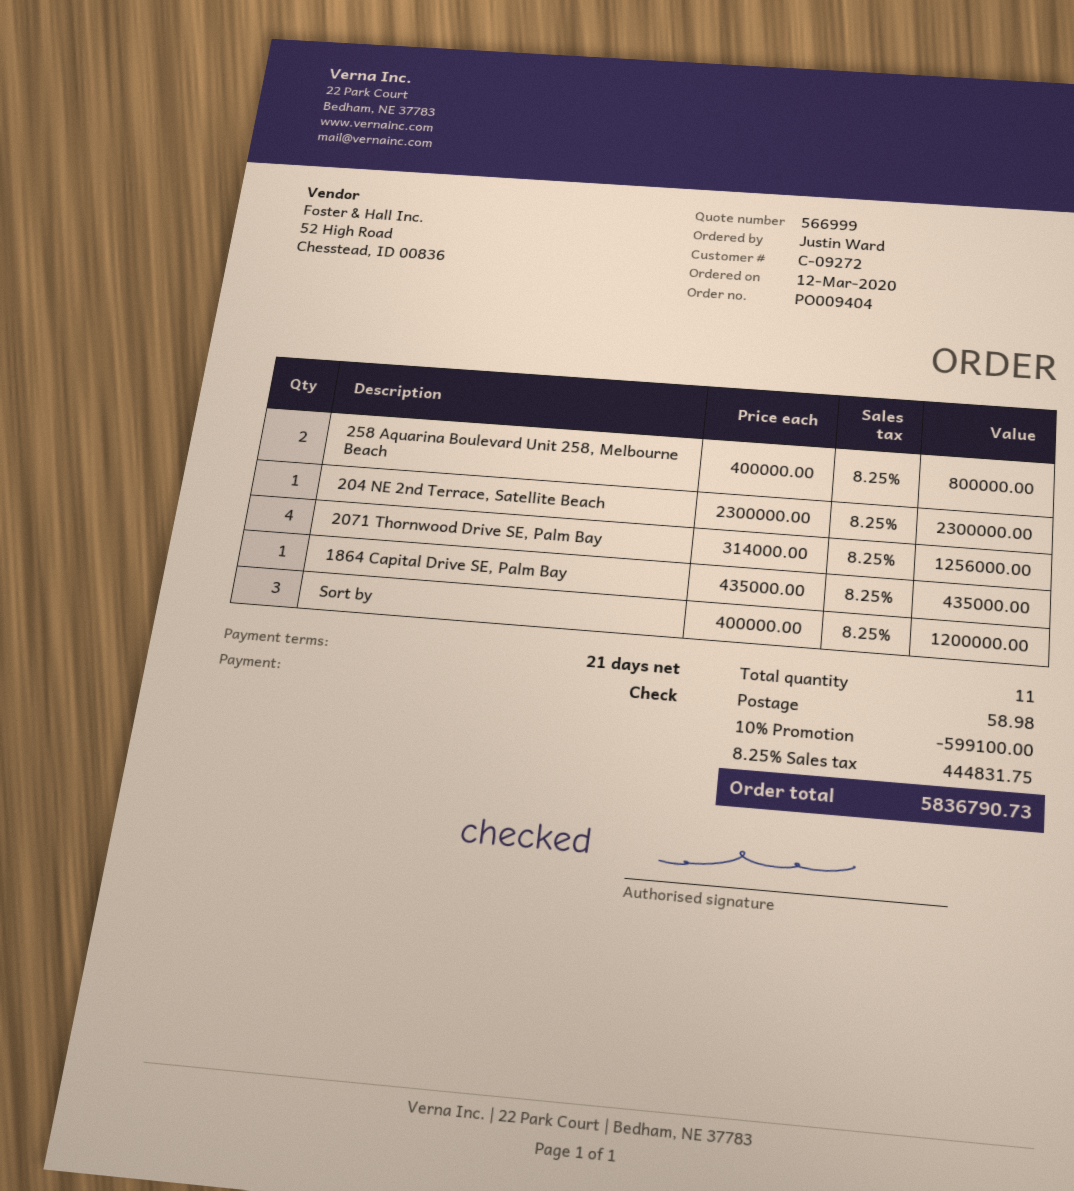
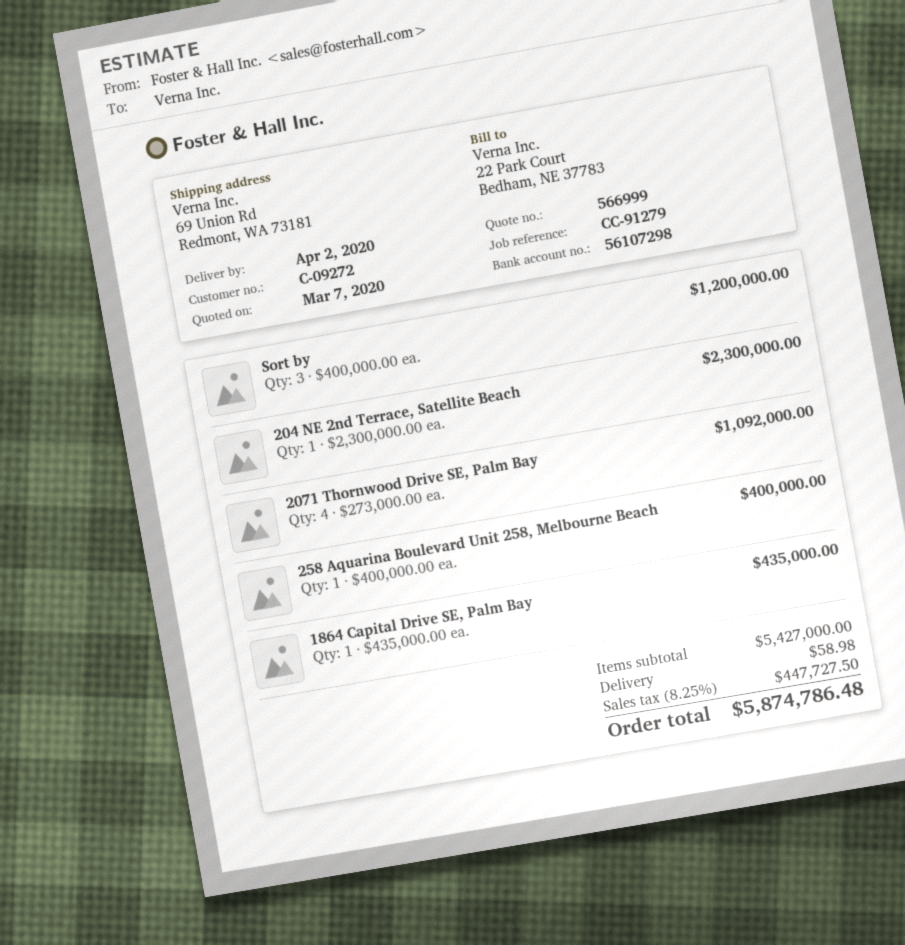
258 Aquarina Boulevard Unit 258, Melbourne Beach: 2 x 400000.00 = 800000.00 -> 1 x 400000.00 = 400000.00
2071 Thornwood Drive SE, Palm Bay: 4 x 314000.00 = 1256000.00 -> 4 x 273000.00 = 1092000.00
discount: 10% = 599100.00 -> none
tax: 8.25% = 444831.75 -> 8.25% = 447727.50
total: 5836790.73 -> 5874786.48

